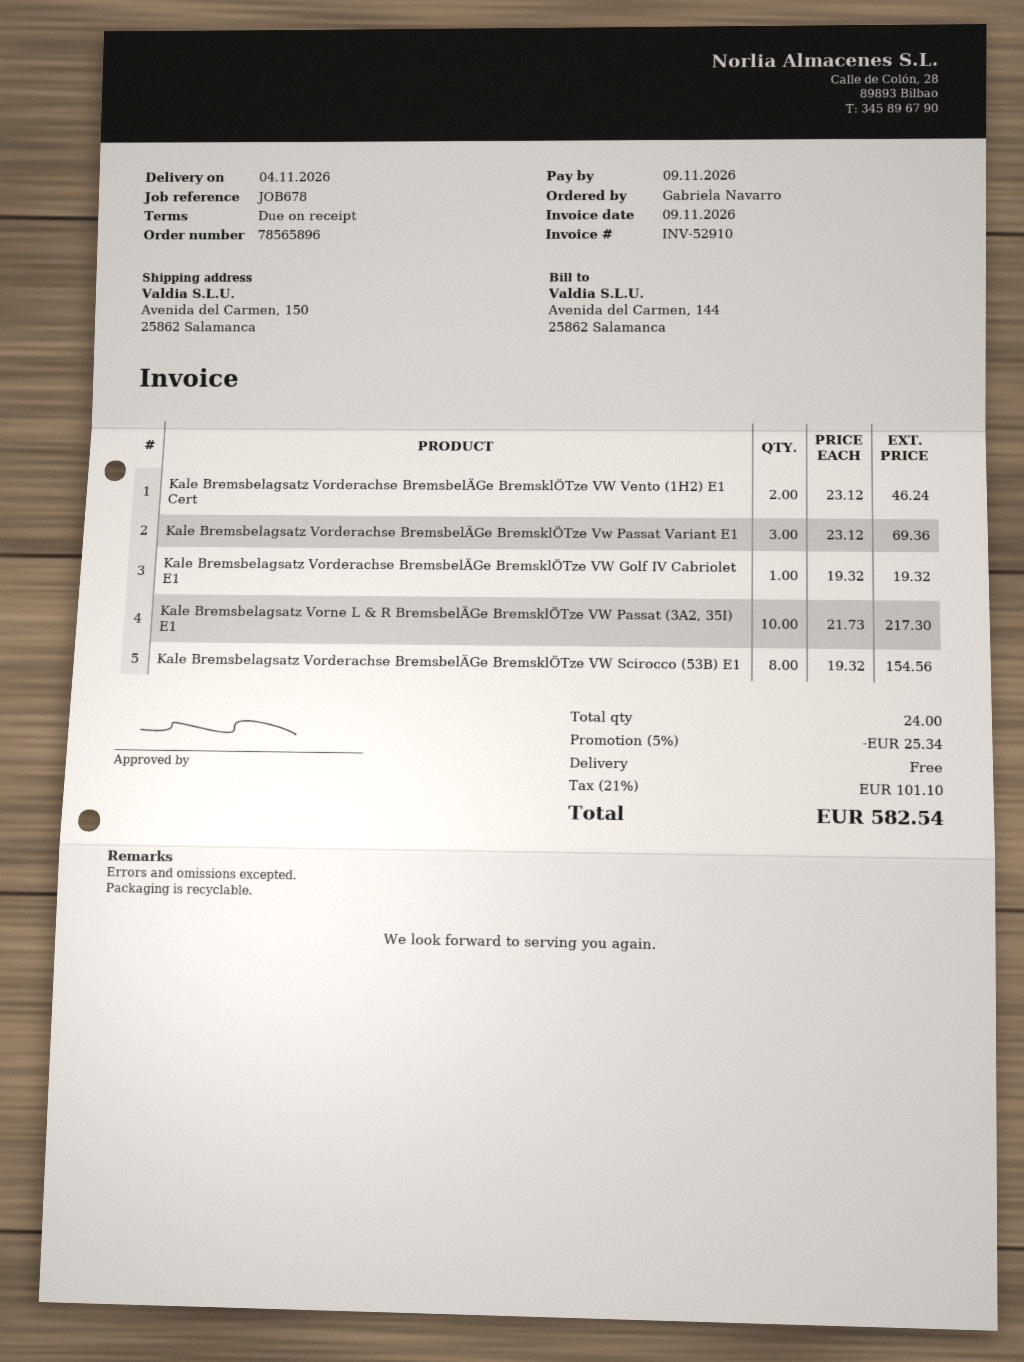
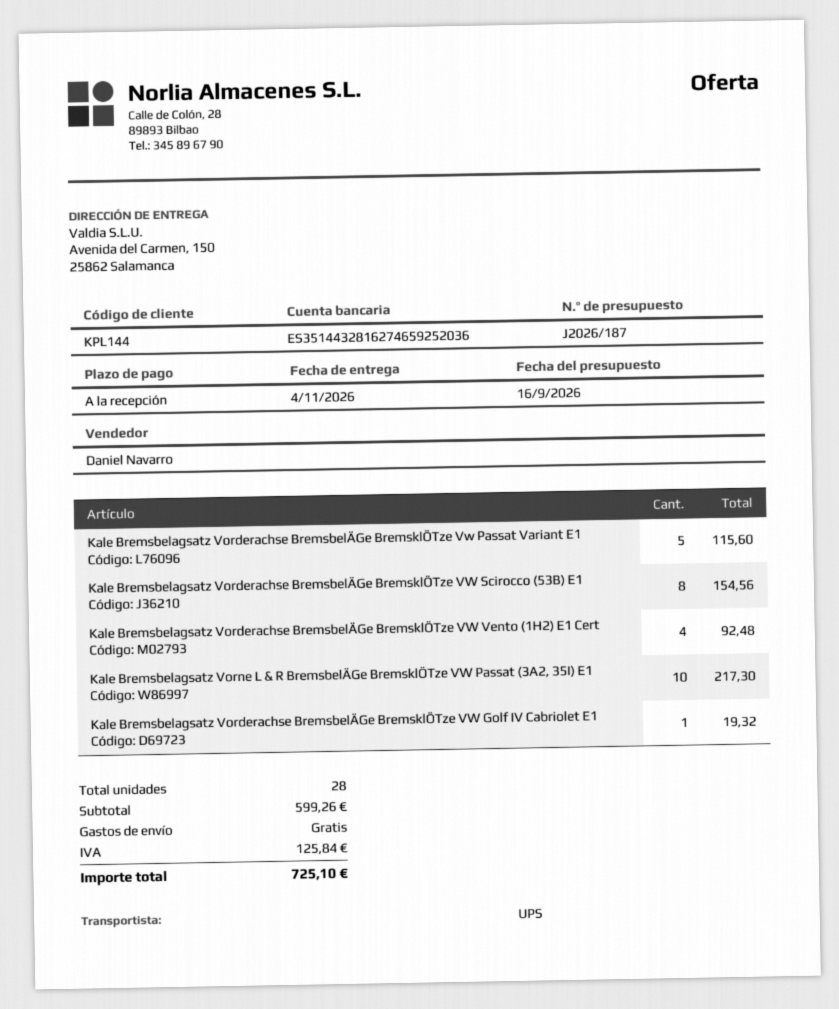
Kale Bremsbelagsatz Vorderachse BremsbelÄGe BremsklÖTze VW Vento (1H2) E1 Cert: 2 for 46.24 -> 4 for 92.48
Kale Bremsbelagsatz Vorderachse BremsbelÄGe BremsklÖTze Vw Passat Variant E1: 3 for 69.36 -> 5 for 115.60
total quantity: 24 -> 28
discount: 5% = 25.34 -> none
tax: 101.10 -> 125.84
total: 582.54 -> 725.10

